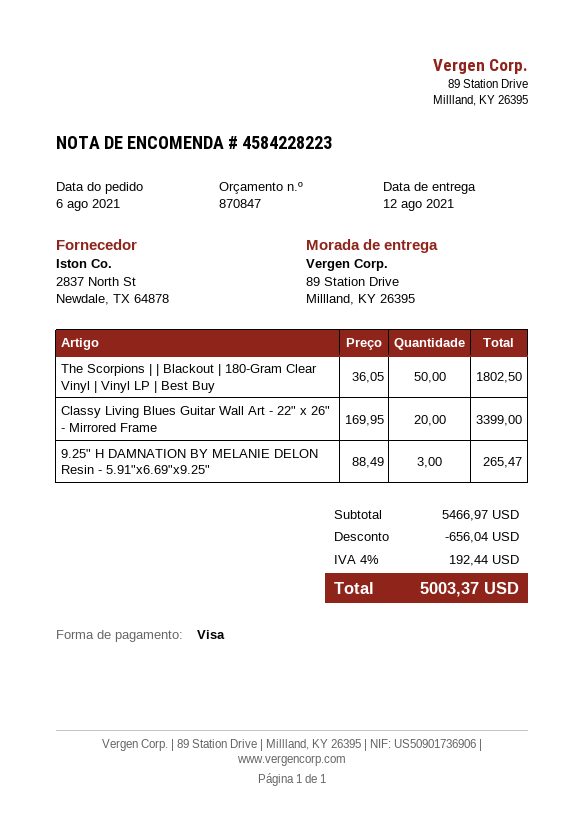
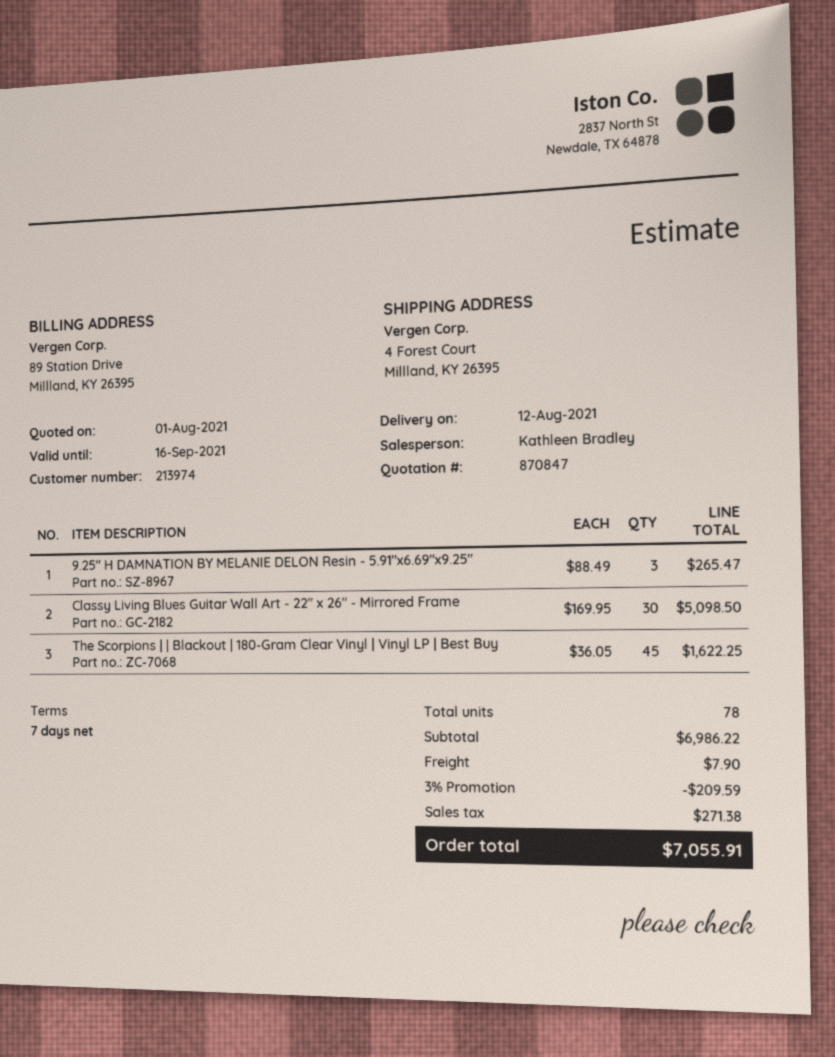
ship to: 89 Station Drive, Millland, KY 26395 -> 4 Forest Court, Millland, KY 26395
The Scorpions | | Blackout | 180-Gram Clear Vinyl | Vinyl LP | Best Buy: 50 x 36.05 = 1802.50 -> 45 x 36.05 = 1622.25
Classy Living Blues Guitar Wall Art - 22" x 26" - Mirrored Frame: 20 x 169.95 = 3399.00 -> 30 x 169.95 = 5098.50
subtotal: 5466.97 -> 6986.22
discount: 656.04 -> 209.59
shipping: none -> 7.90
tax: 192.44 -> 271.38
total: 5003.37 -> 7055.91

